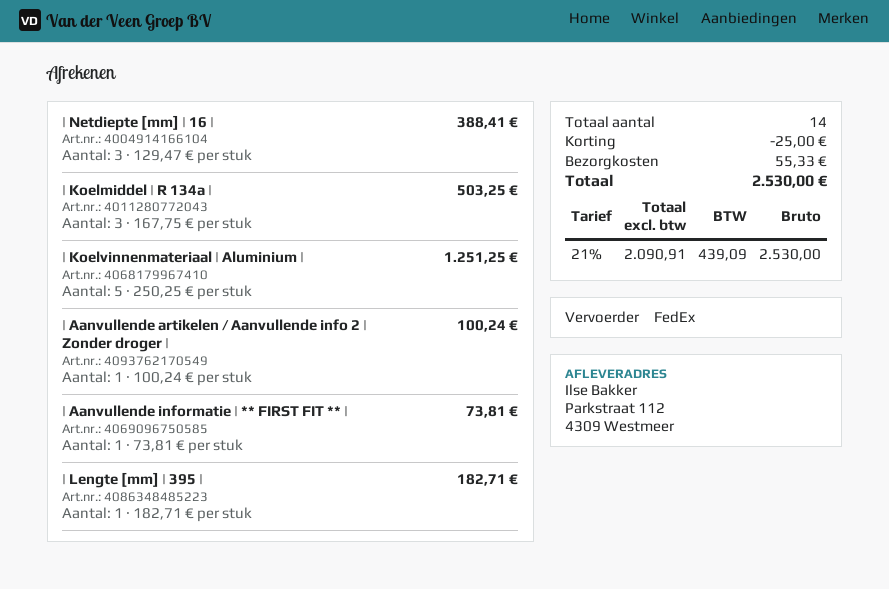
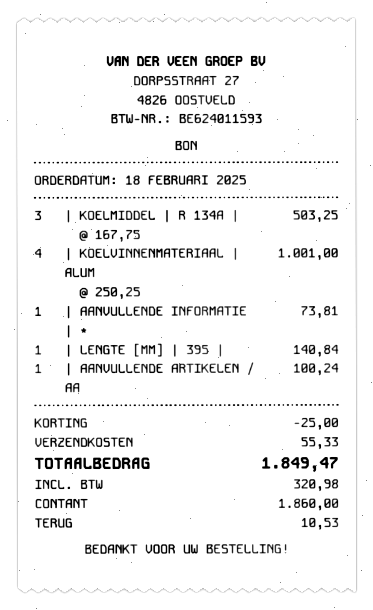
| Netdiepte [mm] | 16 |: 3 x 129.47 = 388.41 -> none
| Koelvinnenmateriaal | Aluminium |: 5 x 250.25 = 1251.25 -> 4 x 250.25 = 1001.00
| Lengte [mm] | 395 |: 1 x 182.71 = 182.71 -> 1 x 140.84 = 140.84
tax: 439.09 -> 320.98
total: 2530.00 -> 1849.47

